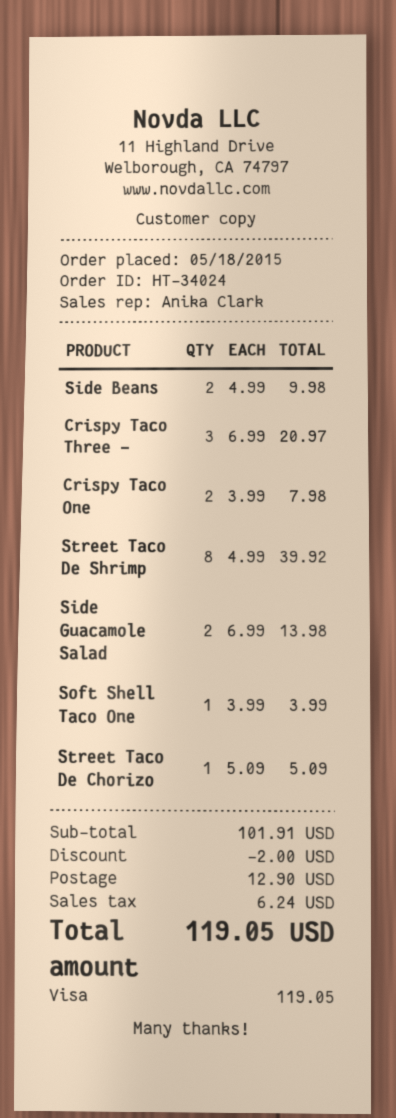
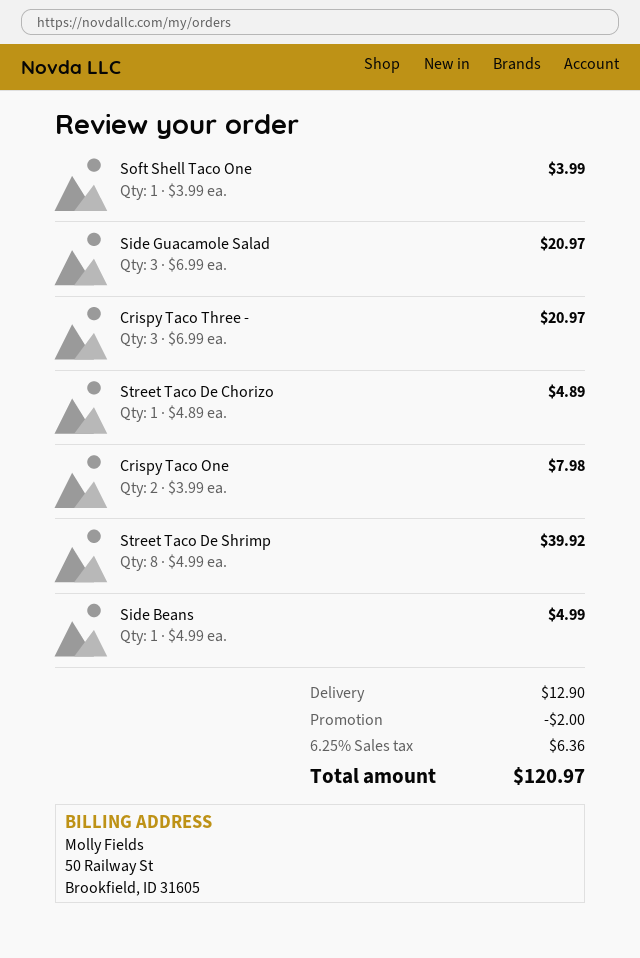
Side Beans: 2 x 4.99 = 9.98 -> 1 x 4.99 = 4.99
Side Guacamole Salad: 2 x 6.99 = 13.98 -> 3 x 6.99 = 20.97
Street Taco De Chorizo: 1 x 5.09 = 5.09 -> 1 x 4.89 = 4.89
tax: 6.24 -> 6.36
total: 119.05 -> 120.97

